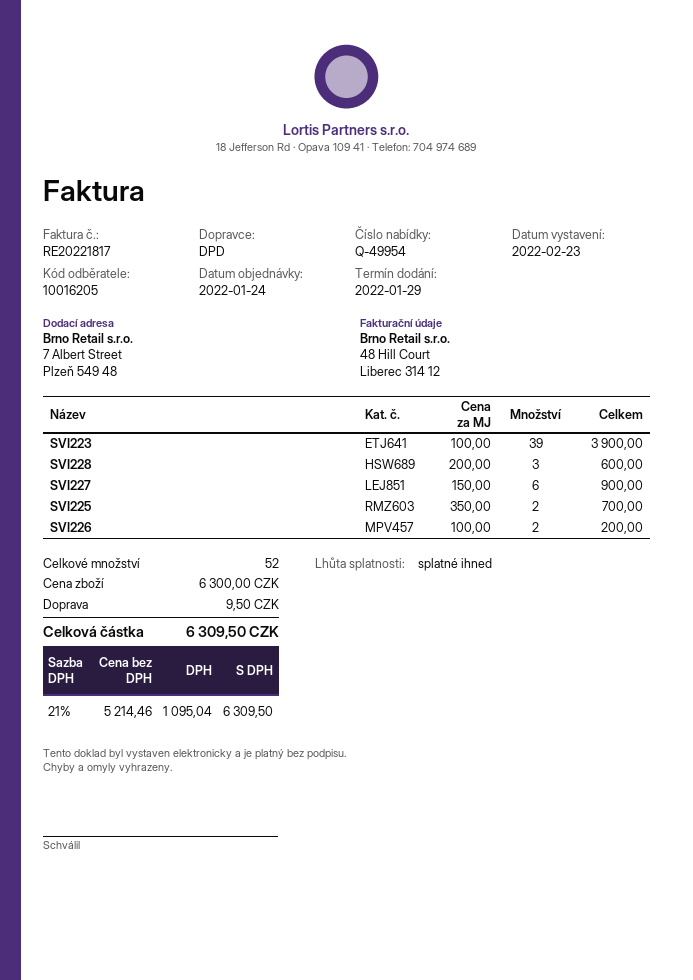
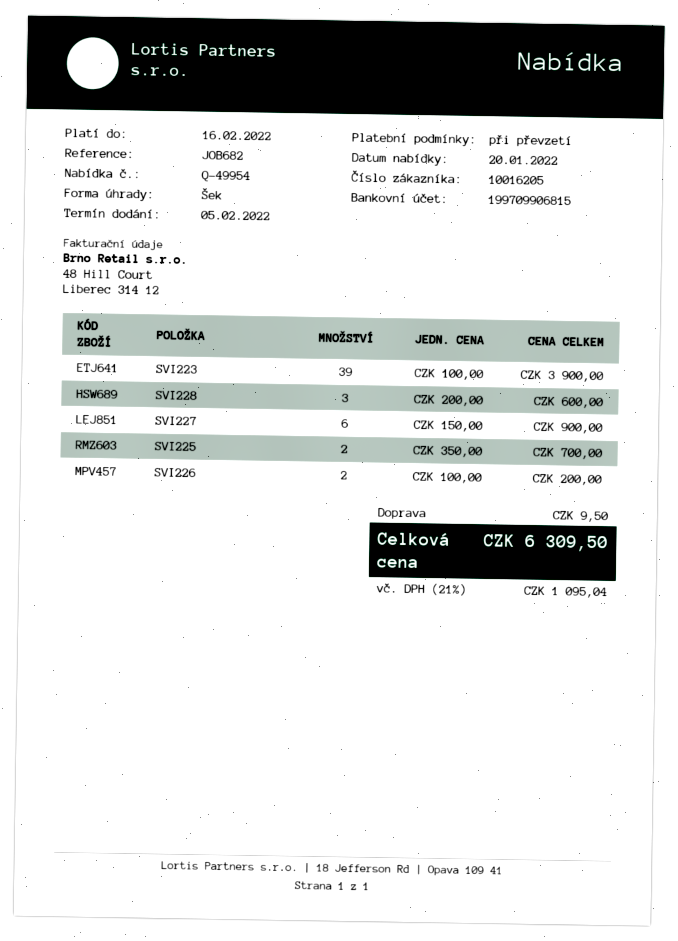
delivery date: 2022-01-29 -> 2022-02-05

